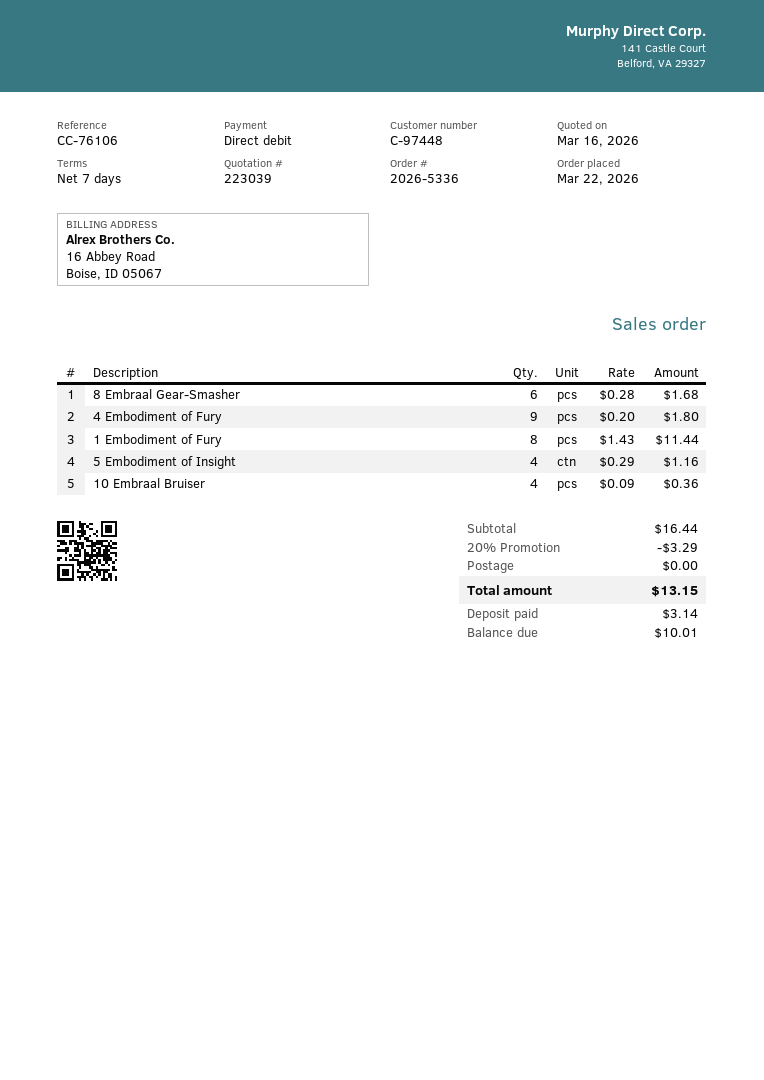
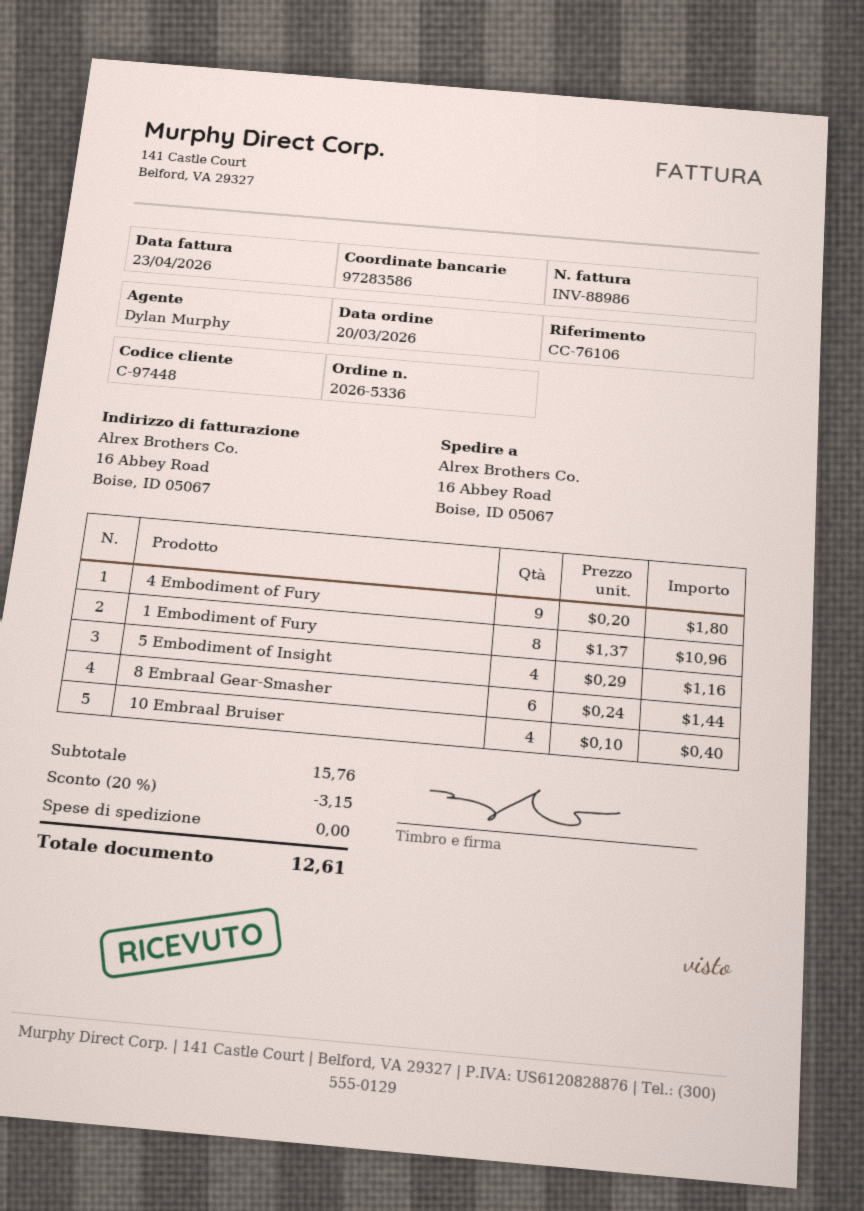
order date: 2026-03-22 -> 2026-03-20
8 Embraal Gear-Smasher: 6 x 0.28 = 1.68 -> 6 x 0.24 = 1.44
1 Embodiment of Fury: 8 x 1.43 = 11.44 -> 8 x 1.37 = 10.96
10 Embraal Bruiser: 4 x 0.09 = 0.36 -> 4 x 0.10 = 0.40
subtotal: 16.44 -> 15.76
discount: 20% = 3.29 -> 20% = 3.15
total: 13.15 -> 12.61

